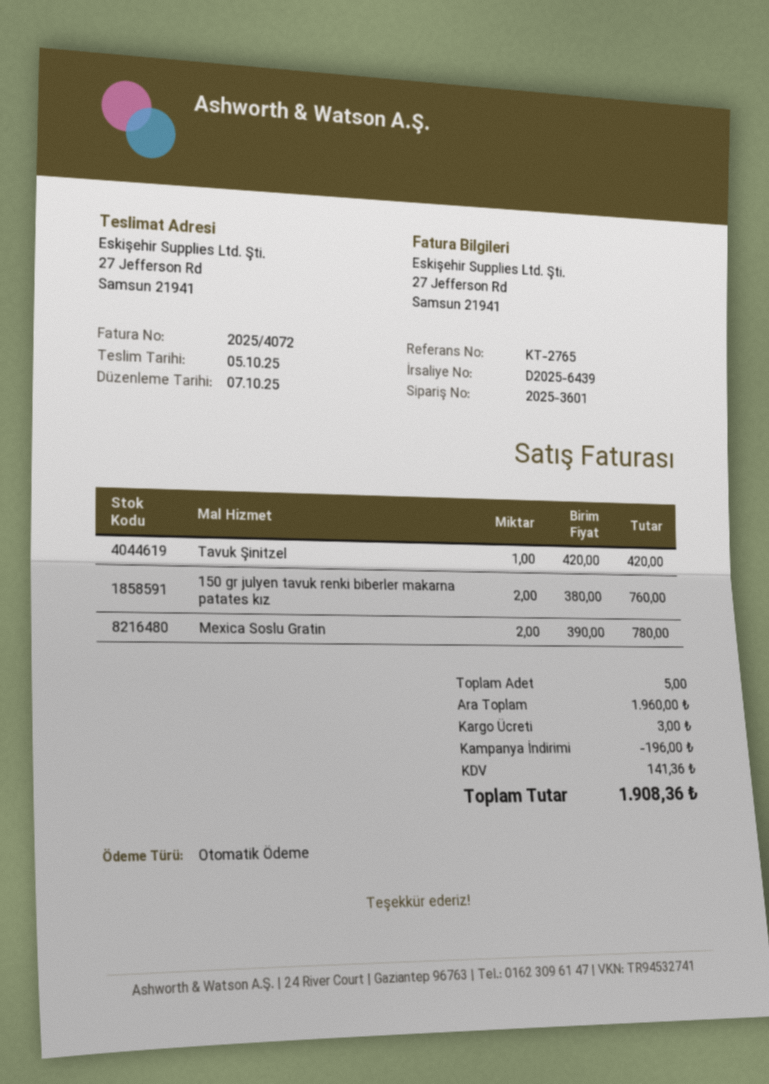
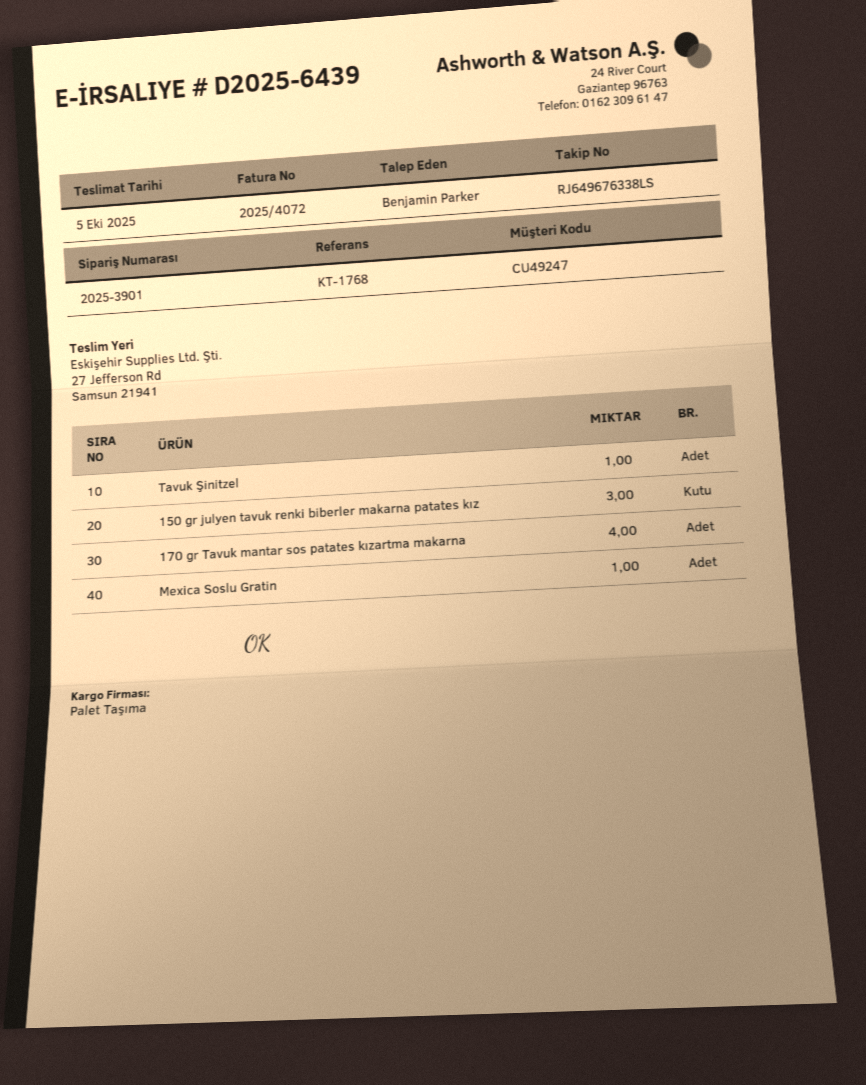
order number: 2025-3601 -> 2025-3901
reference: KT-2765 -> KT-1768
150 gr julyen tavuk renki biberler makarna patates kız: 2 -> 3
Mexica Soslu Gratin: 2 -> 1
170 gr Tavuk mantar sos patates kızartma makarna: none -> 4

